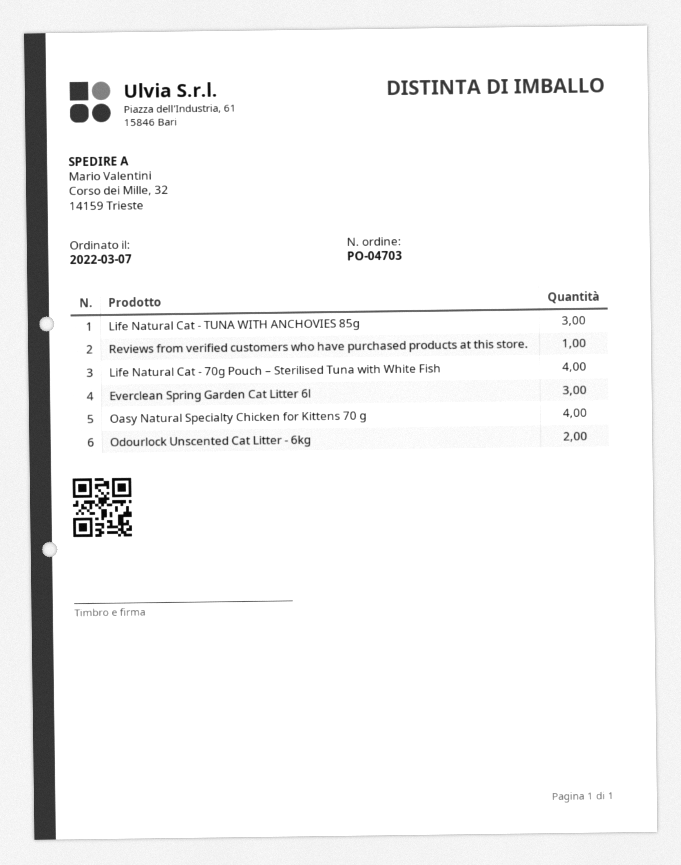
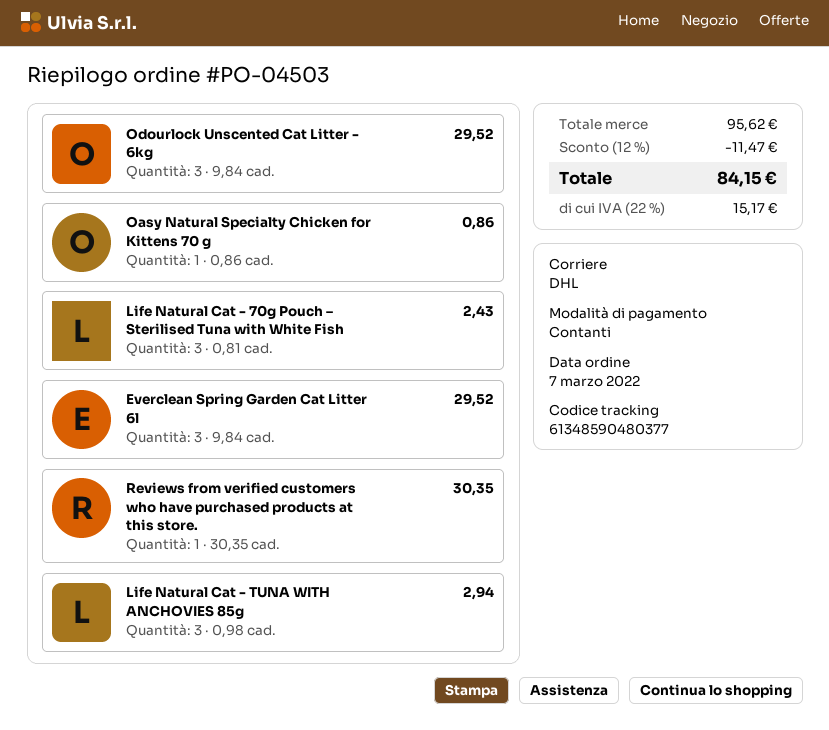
order number: PO-04703 -> PO-04503
Life Natural Cat - 70g Pouch – Sterilised Tuna with White Fish: 4 -> 3
Oasy Natural Specialty Chicken for Kittens 70 g: 4 -> 1
Odourlock Unscented Cat Litter - 6kg: 2 -> 3

